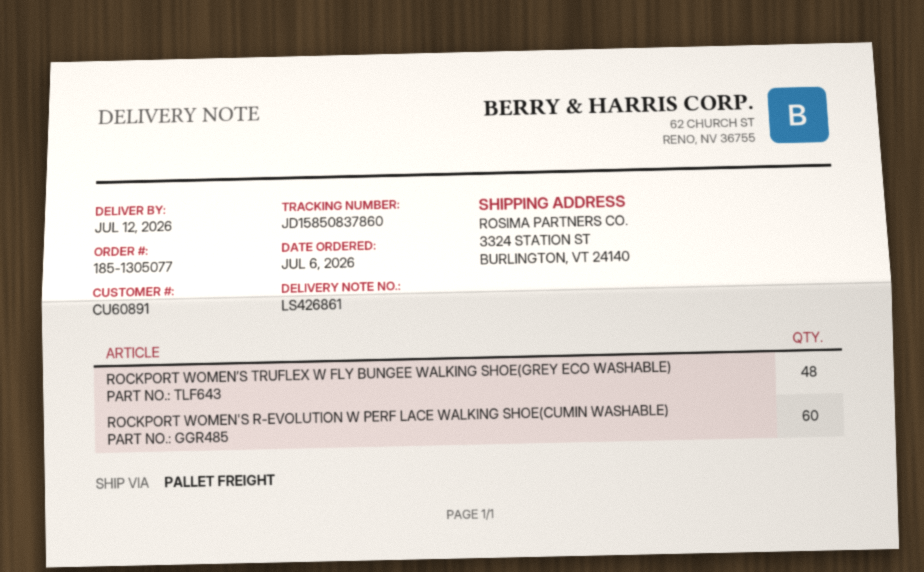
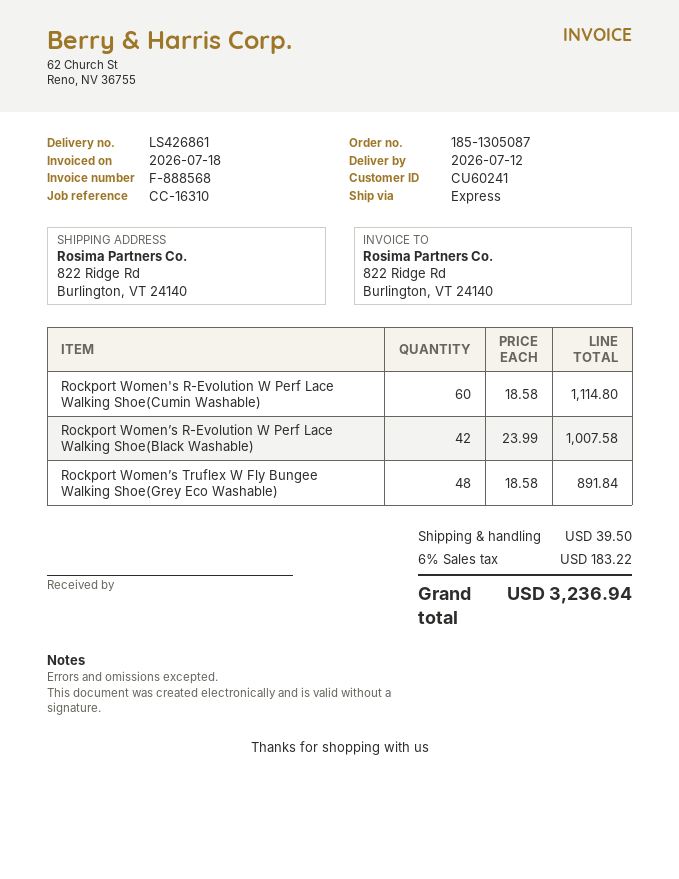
order number: 185-1305077 -> 185-1305087
customer number: CU60891 -> CU60241
shipping method: pallet freight -> express
ship to: 3324 STATION ST, BURLINGTON, VT 24140 -> 822 Ridge Rd, Burlington, VT 24140
Rockport Women’s R-Evolution W Perf Lace Walking Shoe(Black Washable): none -> 42

